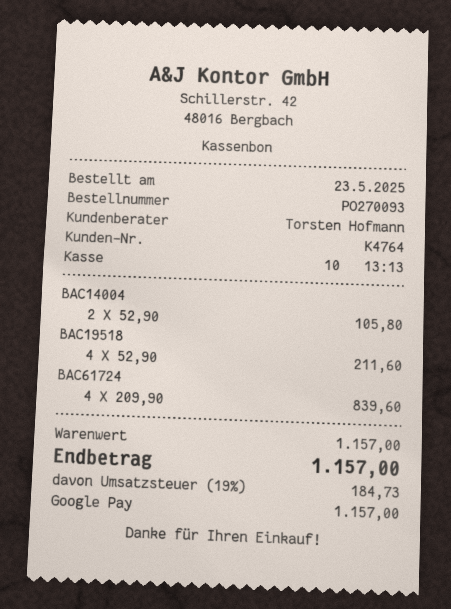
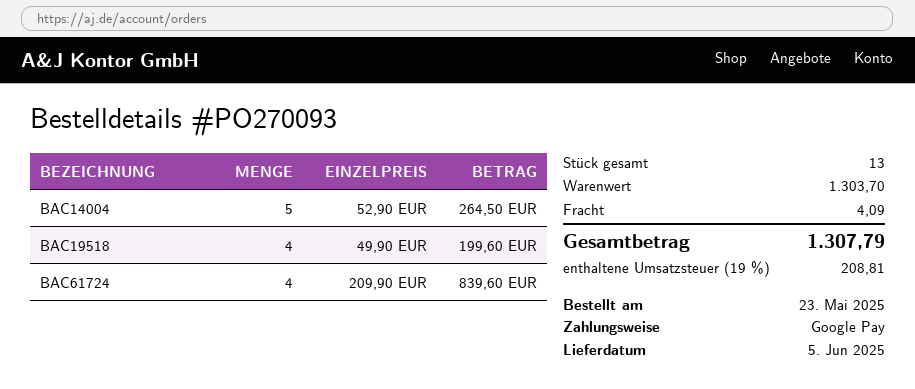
BAC14004: 2 x 52.90 = 105.80 -> 5 x 52.90 = 264.50
BAC19518: 4 x 52.90 = 211.60 -> 4 x 49.90 = 199.60
subtotal: 1157.00 -> 1303.70
shipping: none -> 4.09
tax: 19% = 184.73 -> 19% = 208.81
total: 1157.00 -> 1307.79

